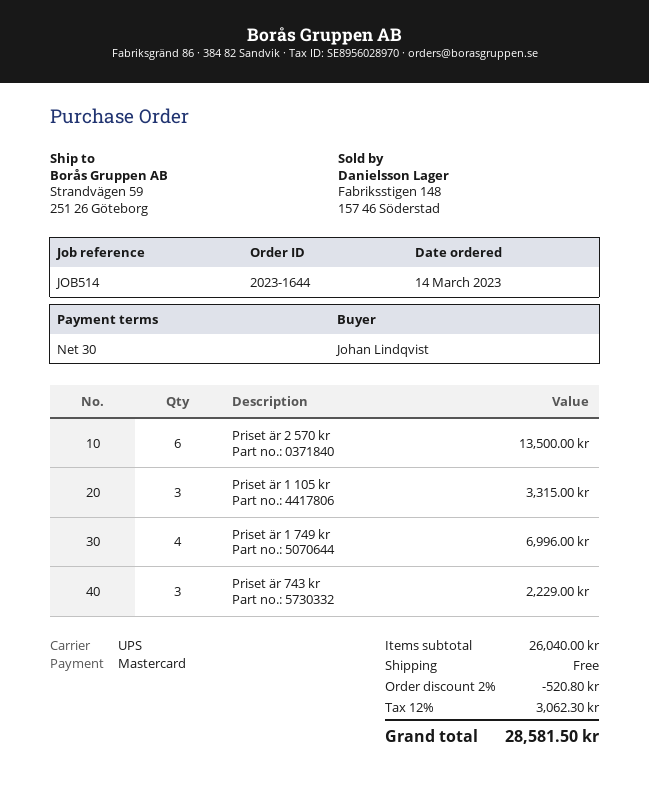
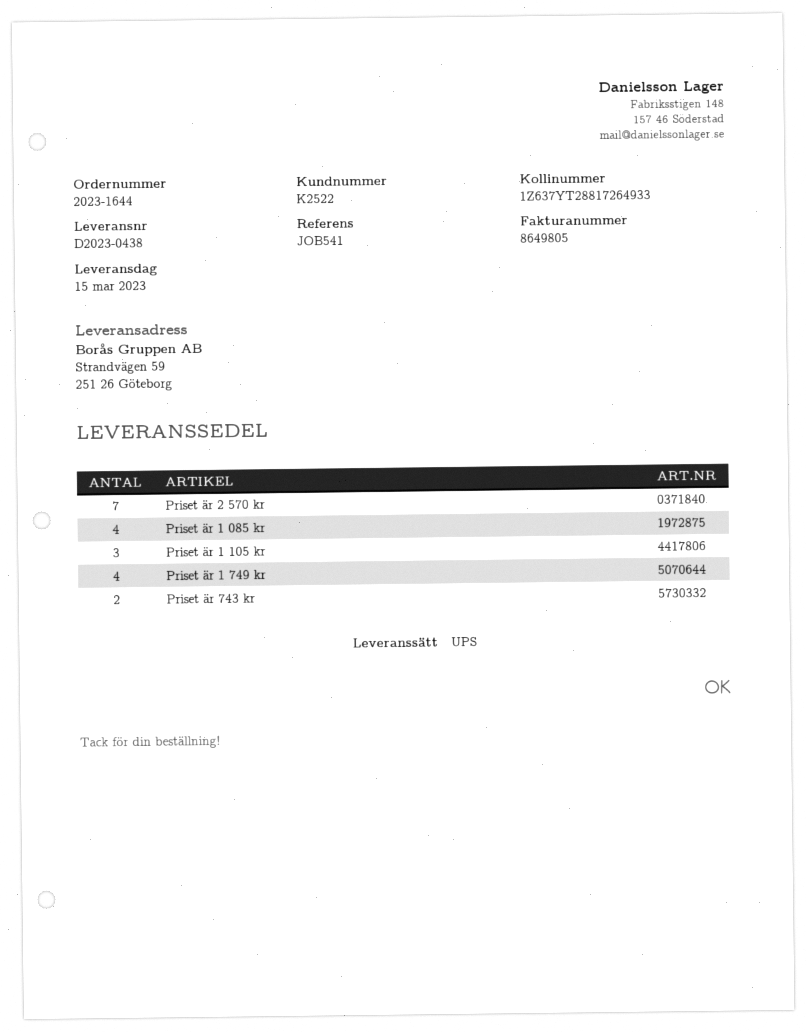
reference: JOB514 -> JOB541
Priset är 2 570 kr: 6 -> 7
Priset är 743 kr: 3 -> 2
Priset är 1 085 kr: none -> 4

